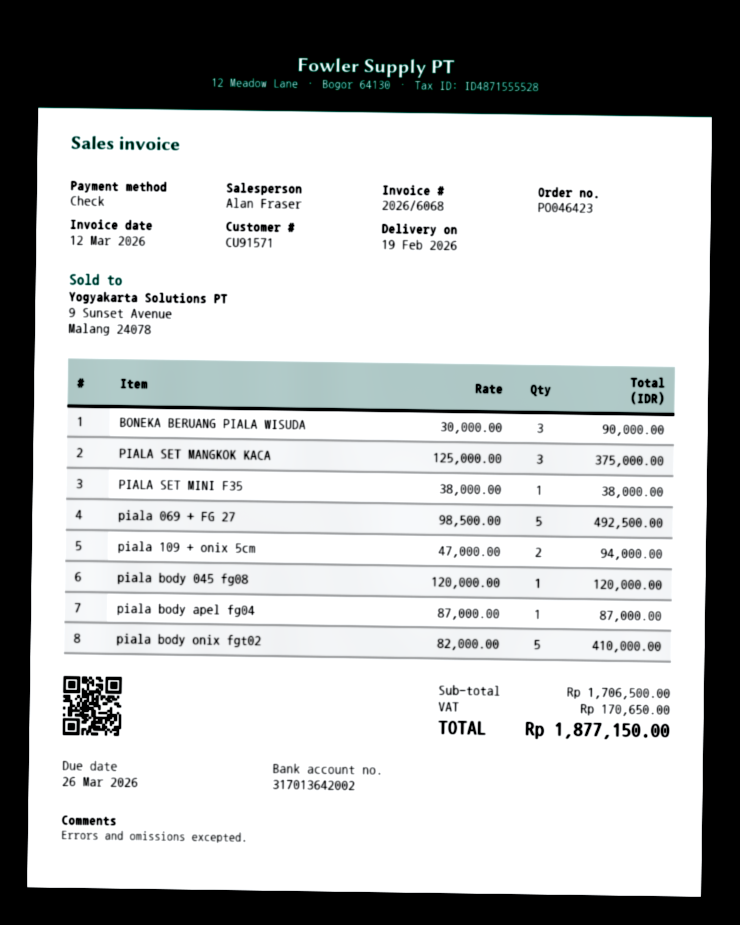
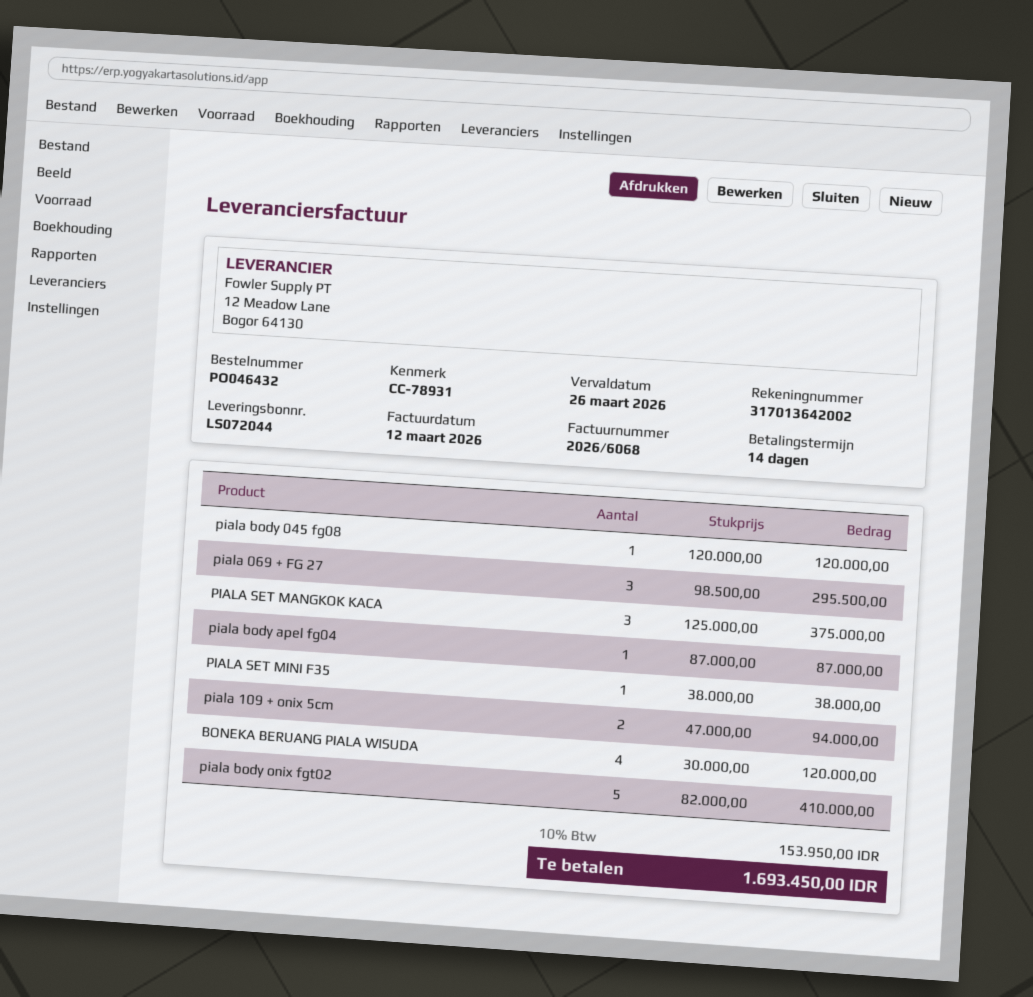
order number: PO046423 -> PO046432
BONEKA BERUANG PIALA WISUDA: 3 x 30000.00 = 90000.00 -> 4 x 30000.00 = 120000.00
piala 069 + FG 27: 5 x 98500.00 = 492500.00 -> 3 x 98500.00 = 295500.00
tax: 170650.00 -> 153950.00
total: 1877150.00 -> 1693450.00

